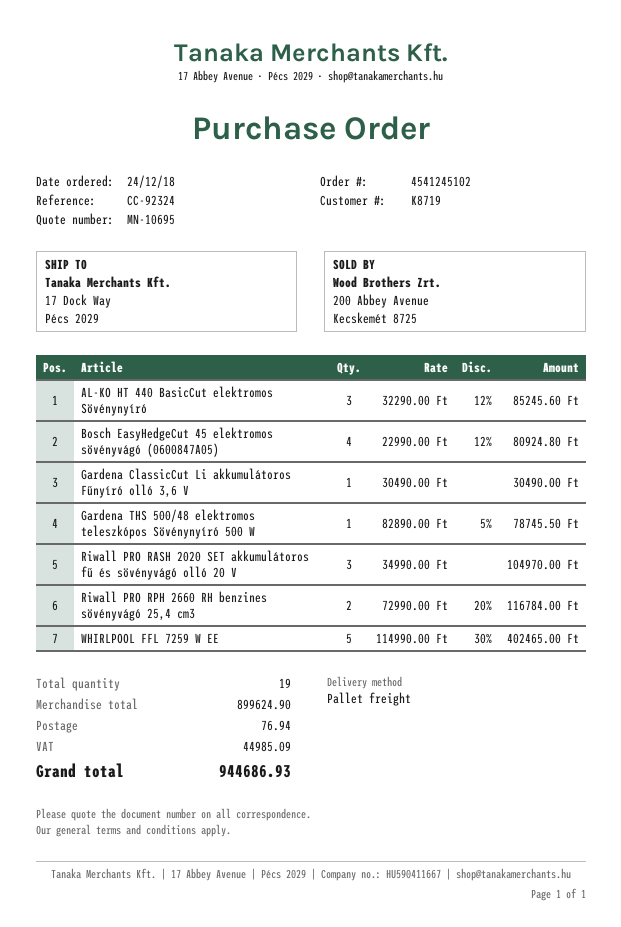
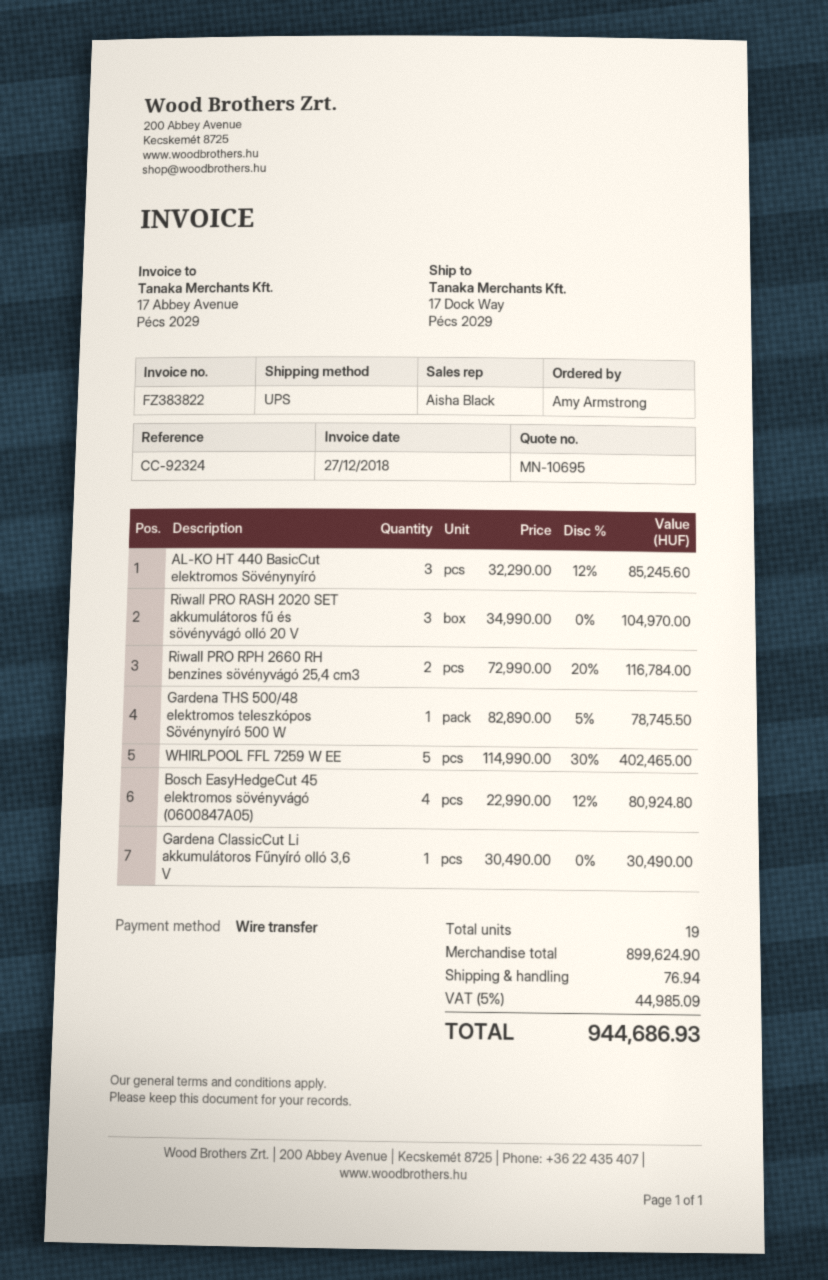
shipping method: pallet freight -> UPS

